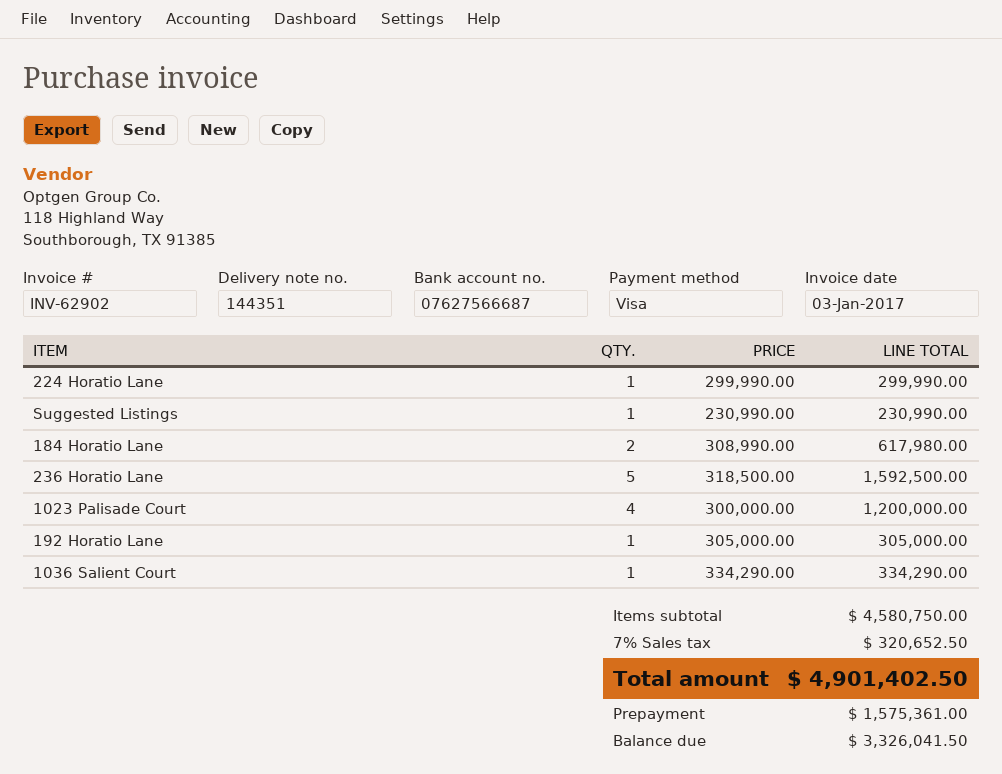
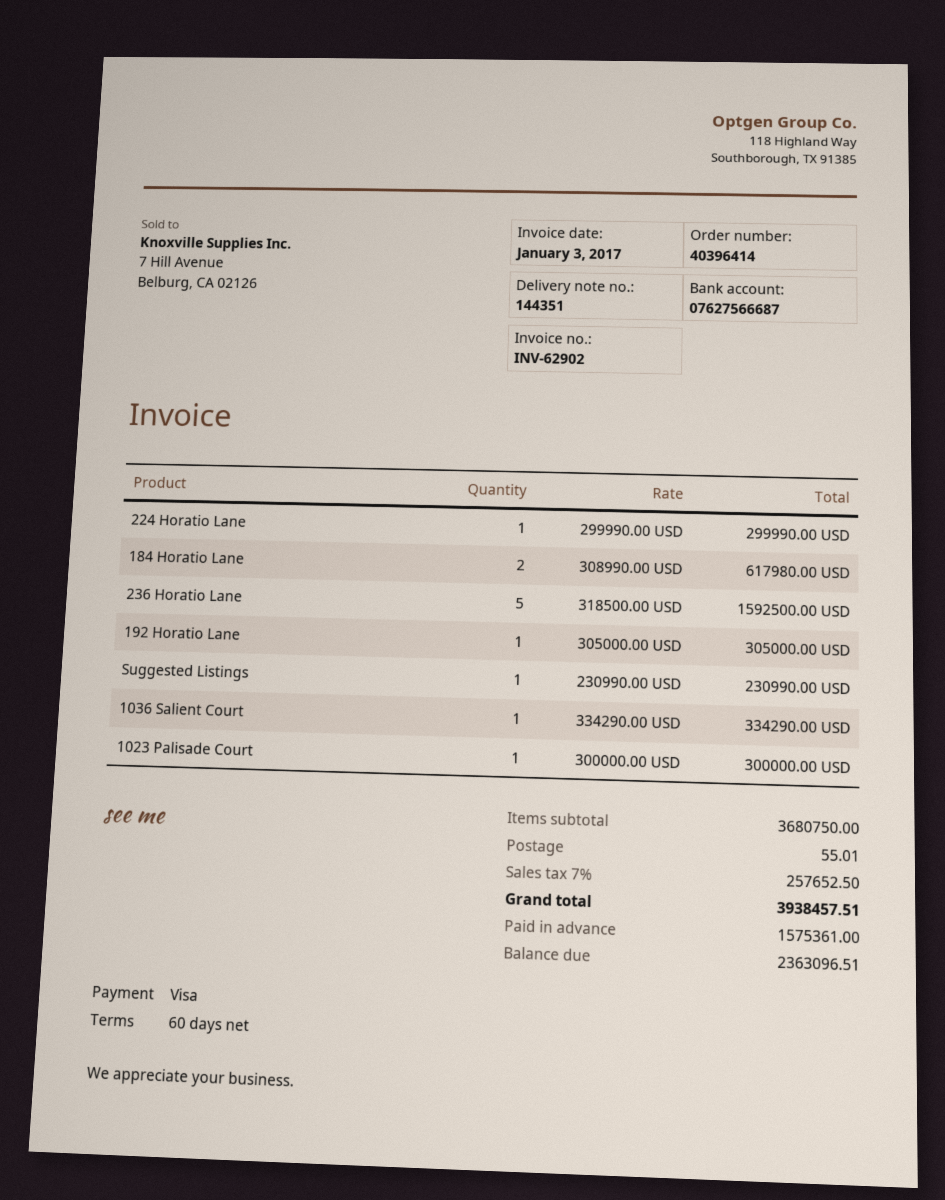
1023 Palisade Court: 4 x 300000.00 = 1200000.00 -> 1 x 300000.00 = 300000.00
subtotal: 4580750.00 -> 3680750.00
shipping: none -> 55.01
tax: 7% = 320652.50 -> 7% = 257652.50
total: 4901402.50 -> 3938457.51
balance: 3326041.50 -> 2363096.51

